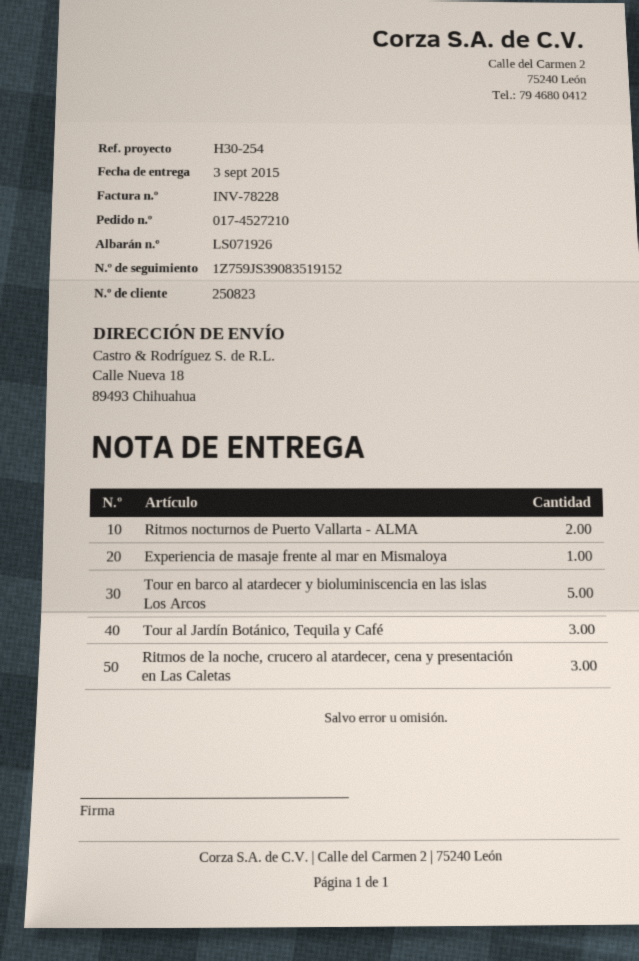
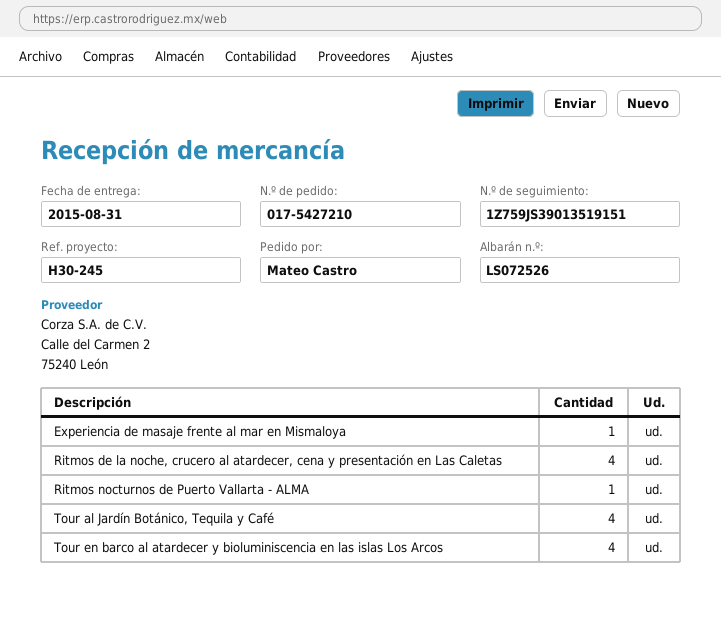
order number: 017-4527210 -> 017-5427210
delivery note number: LS071926 -> LS072526
delivery date: 2015-09-03 -> 2015-08-31
reference: H30-254 -> H30-245
tracking number: 1Z759JS39083519152 -> 1Z759JS39013519151
Ritmos nocturnos de Puerto Vallarta - ALMA: 2 -> 1
Tour en barco al atardecer y bioluminiscencia en las islas Los Arcos: 5 -> 4
Tour al Jardín Botánico, Tequila y Café: 3 -> 4
Ritmos de la noche, crucero al atardecer, cena y presentación en Las Caletas: 3 -> 4

